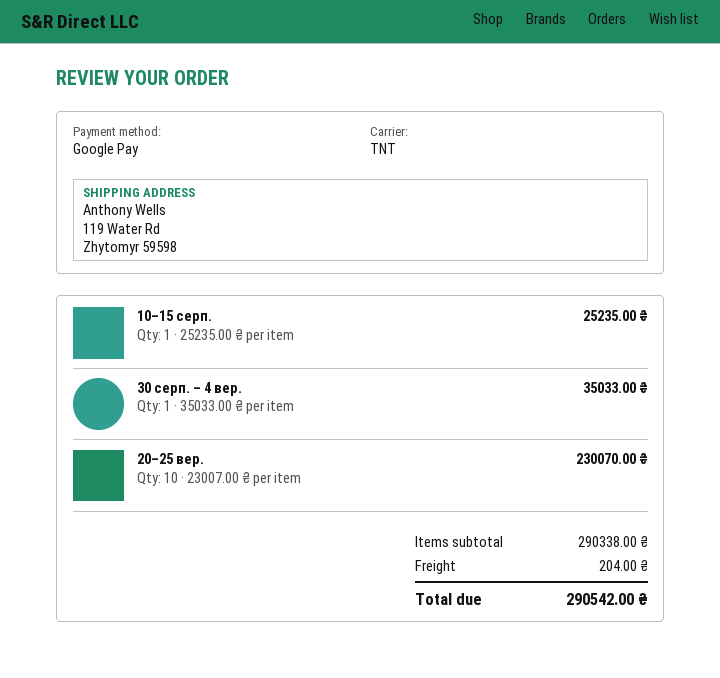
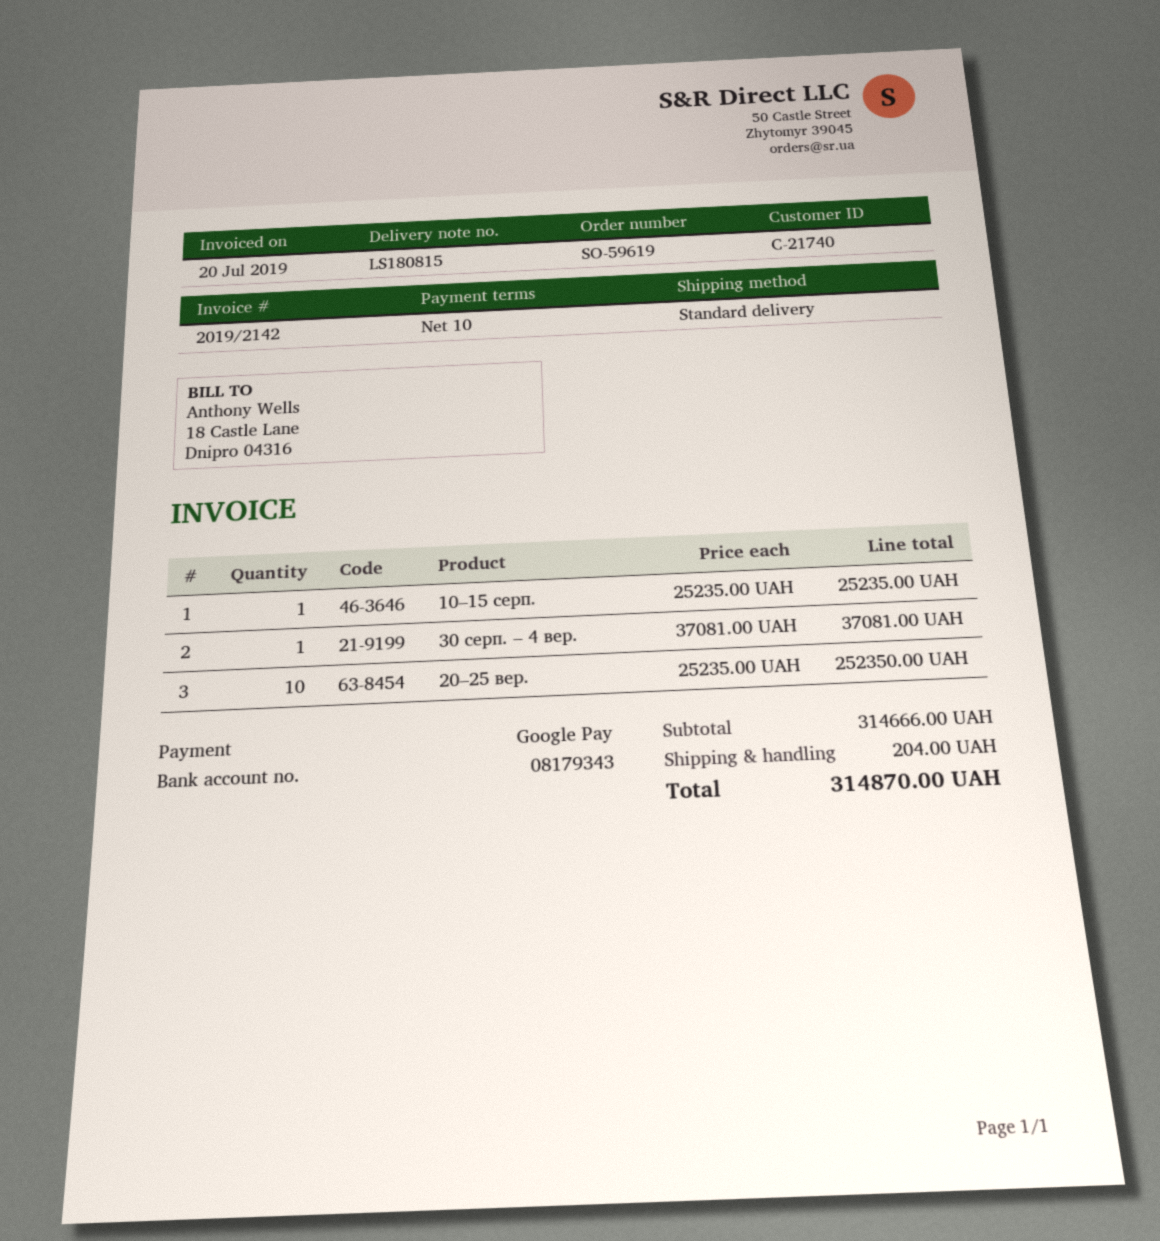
shipping method: TNT -> standard
30 серп. – 4 вер.: 1 x 35033.00 = 35033.00 -> 1 x 37081.00 = 37081.00
20–25 вер.: 10 x 23007.00 = 230070.00 -> 10 x 25235.00 = 252350.00
subtotal: 290338.00 -> 314666.00
total: 290542.00 -> 314870.00

